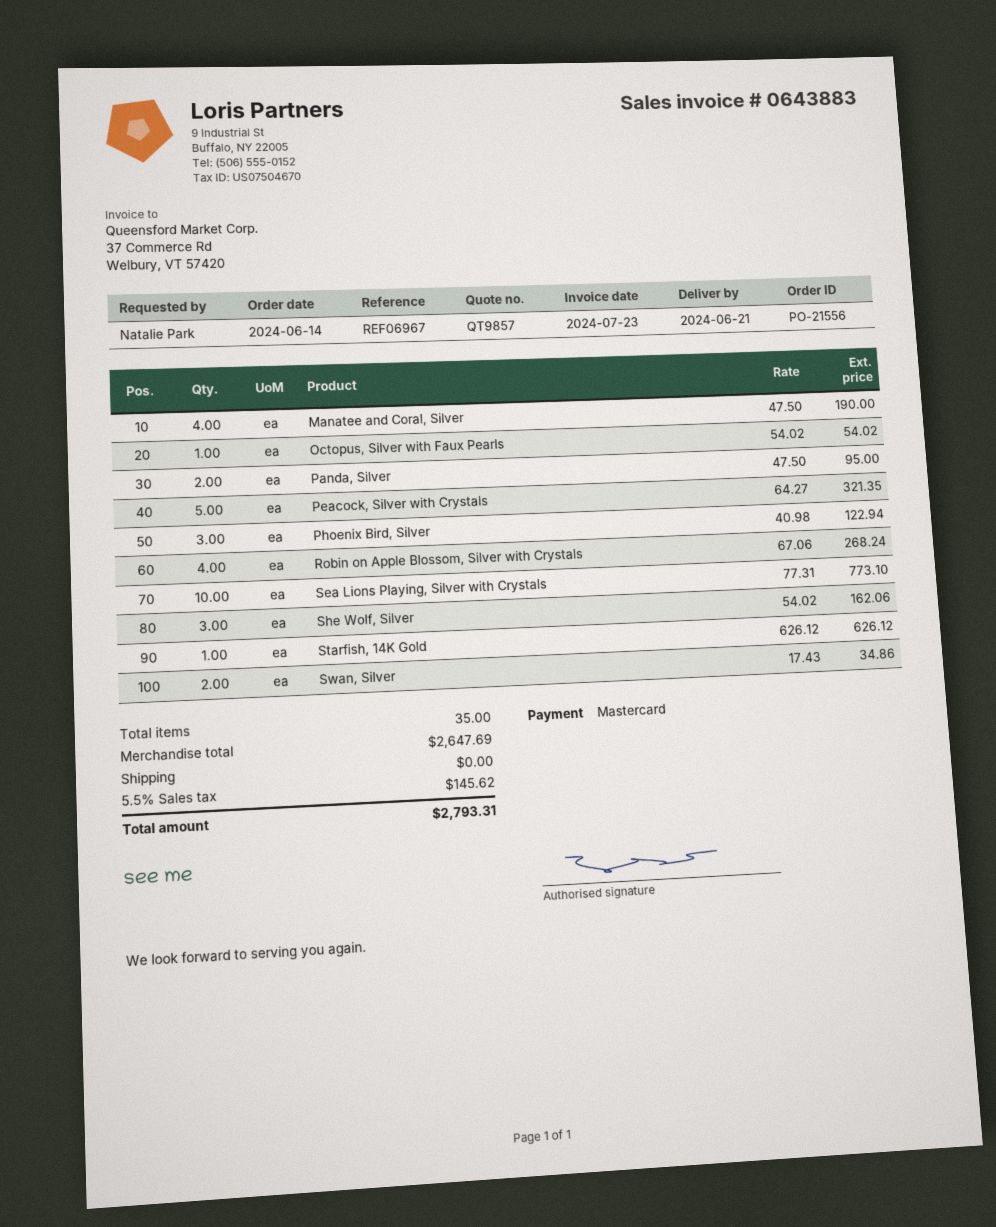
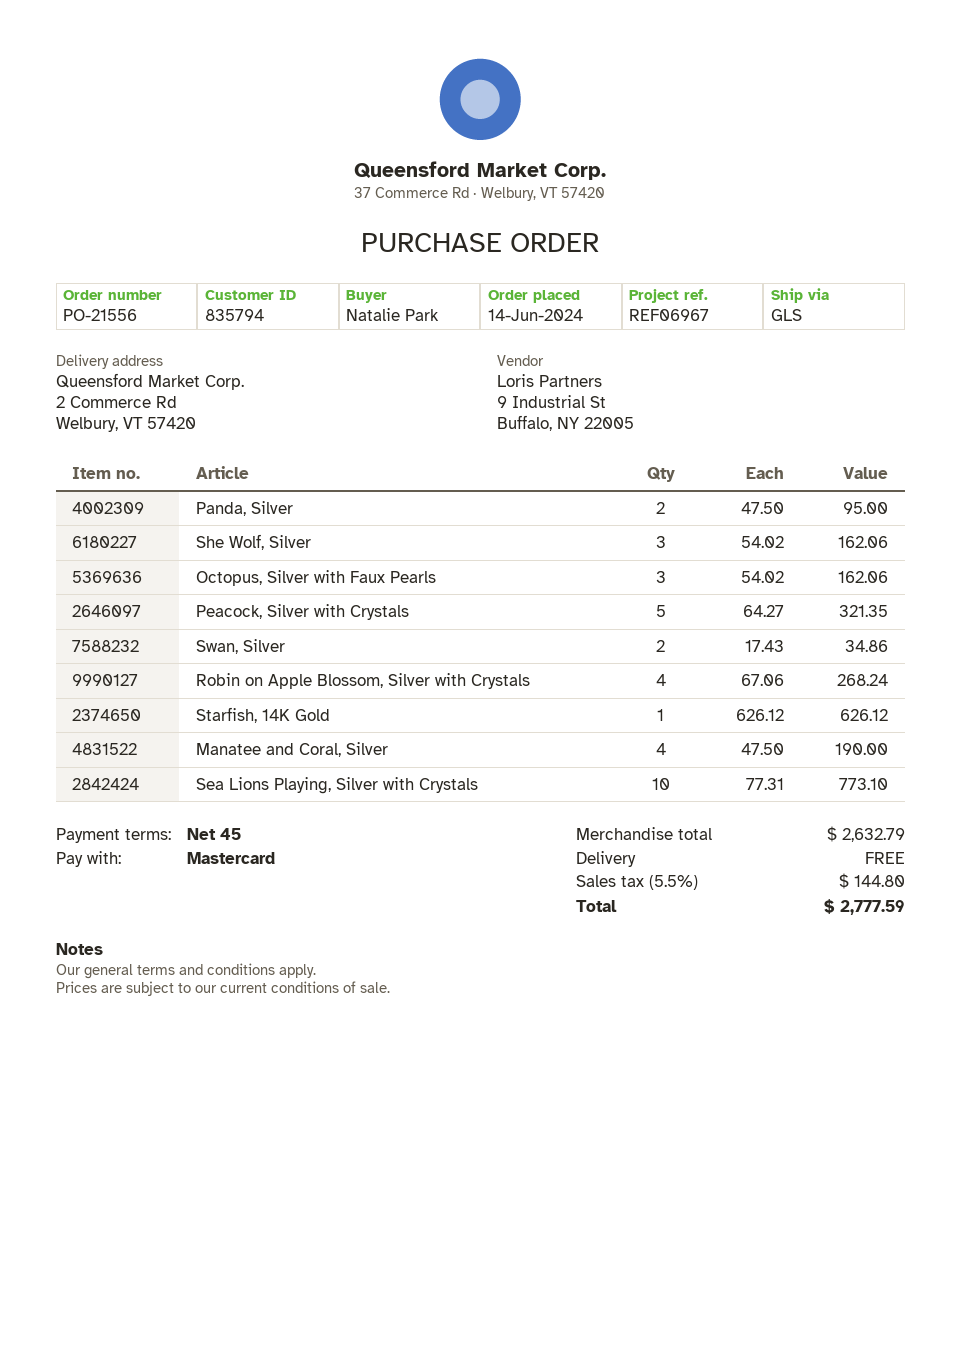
Octopus, Silver with Faux Pearls: 1 x 54.02 = 54.02 -> 3 x 54.02 = 162.06
Phoenix Bird, Silver: 3 x 40.98 = 122.94 -> none
subtotal: 2647.69 -> 2632.79
tax: 5.5% = 145.62 -> 5.5% = 144.80
total: 2793.31 -> 2777.59

